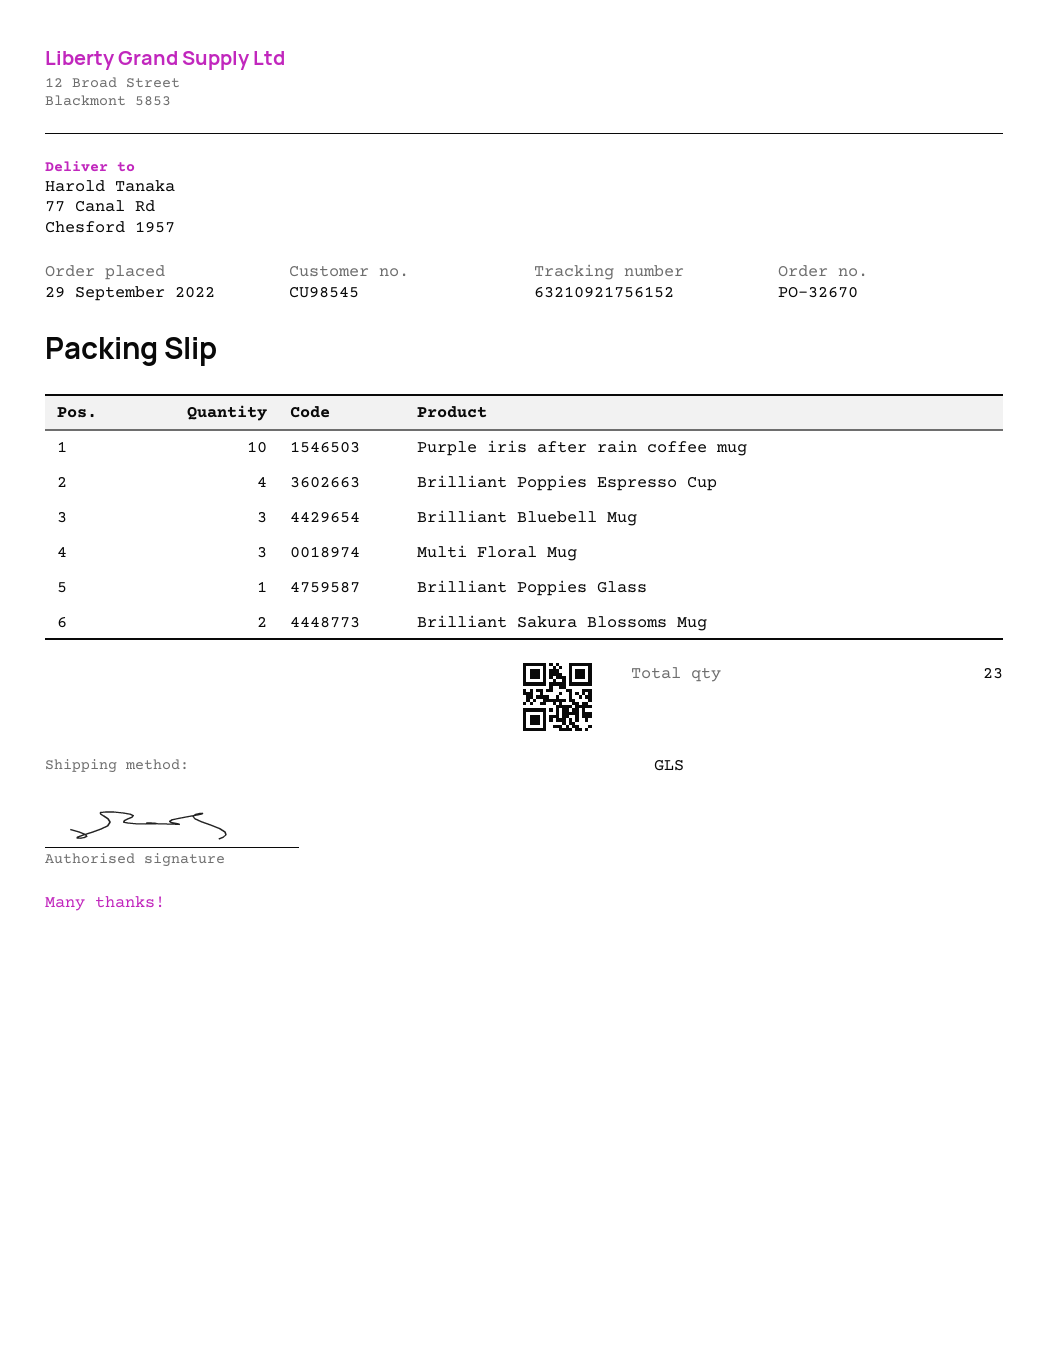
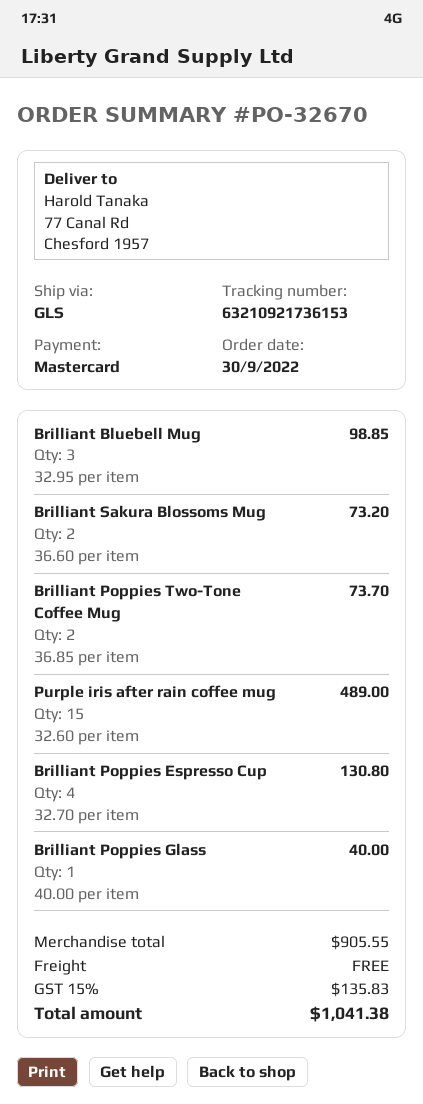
order date: 2022-09-29 -> 2022-09-30
tracking number: 63210921756152 -> 63210921736153
Purple iris after rain coffee mug: 10 -> 15
Multi Floral Mug: 3 -> none
Brilliant Poppies Two-Tone Coffee Mug: none -> 2

